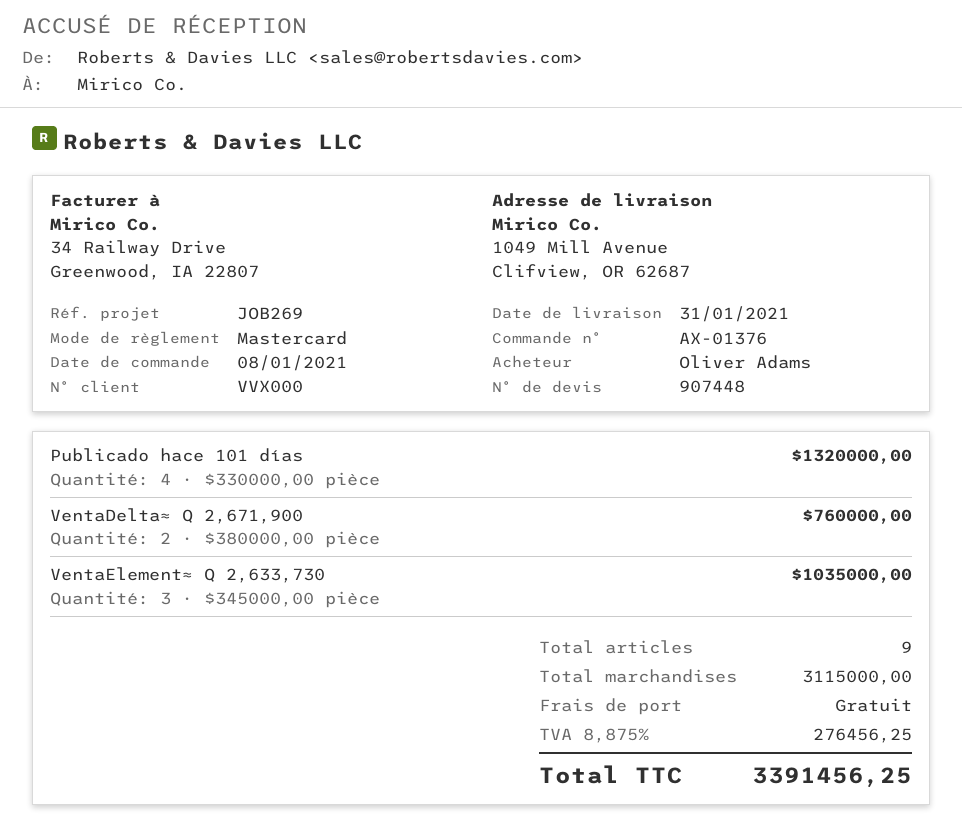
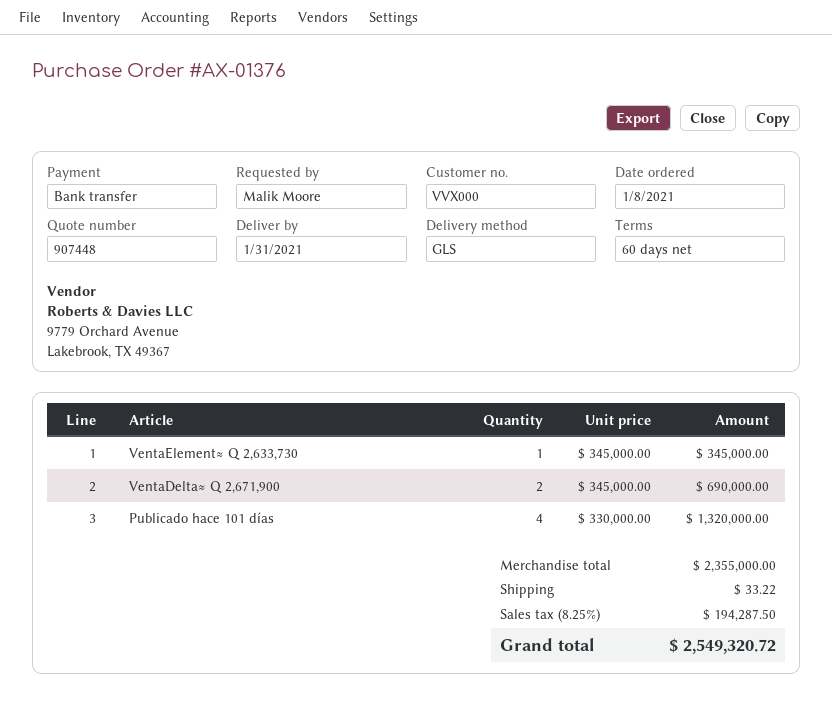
ordered by: Oliver Adams -> Malik Moore
payment method: Mastercard -> bank transfer
VentaDelta≈ Q 2,671,900: 2 x 380000.00 = 760000.00 -> 2 x 345000.00 = 690000.00
VentaElement≈ Q 2,633,730: 3 x 345000.00 = 1035000.00 -> 1 x 345000.00 = 345000.00
subtotal: 3115000.00 -> 2355000.00
shipping: 0.00 -> 33.22
tax: 8.875% = 276456.25 -> 8.25% = 194287.50
total: 3391456.25 -> 2549320.72

